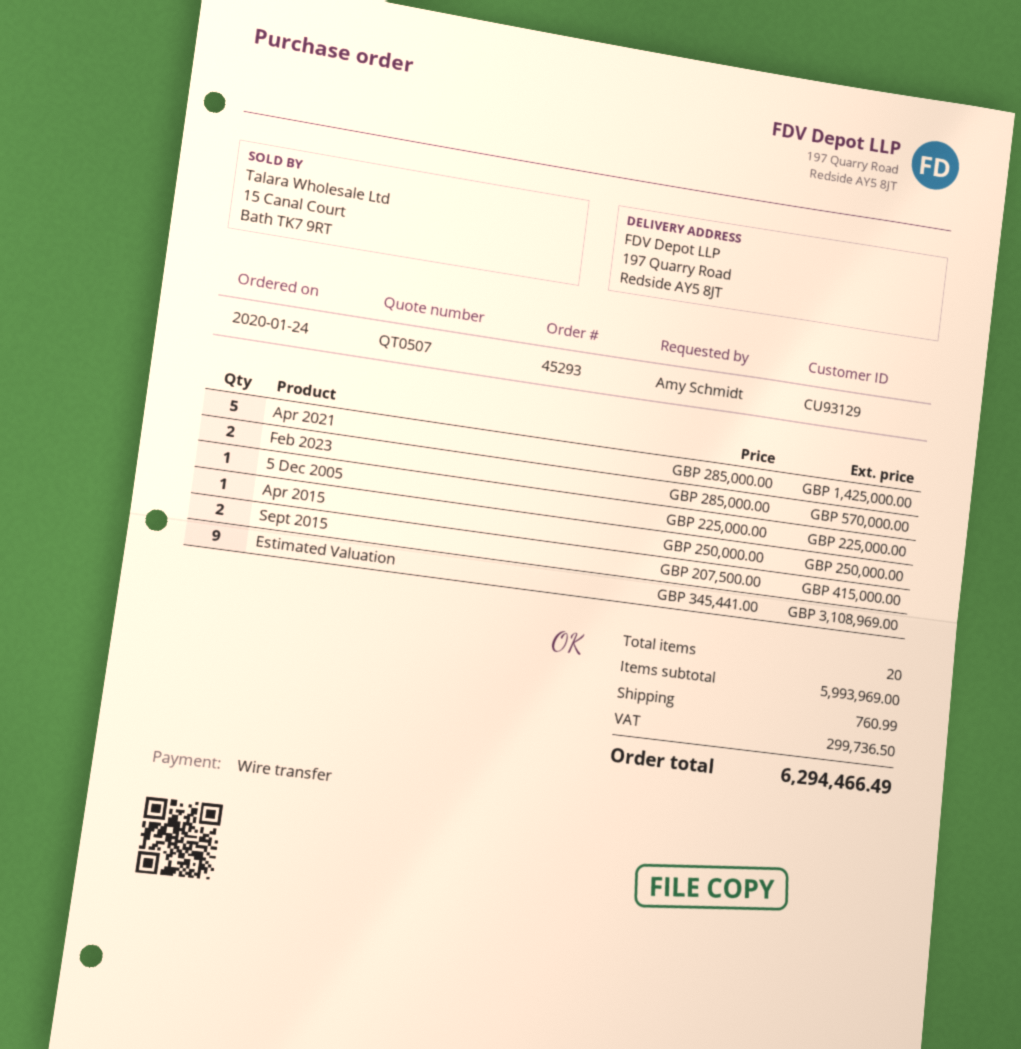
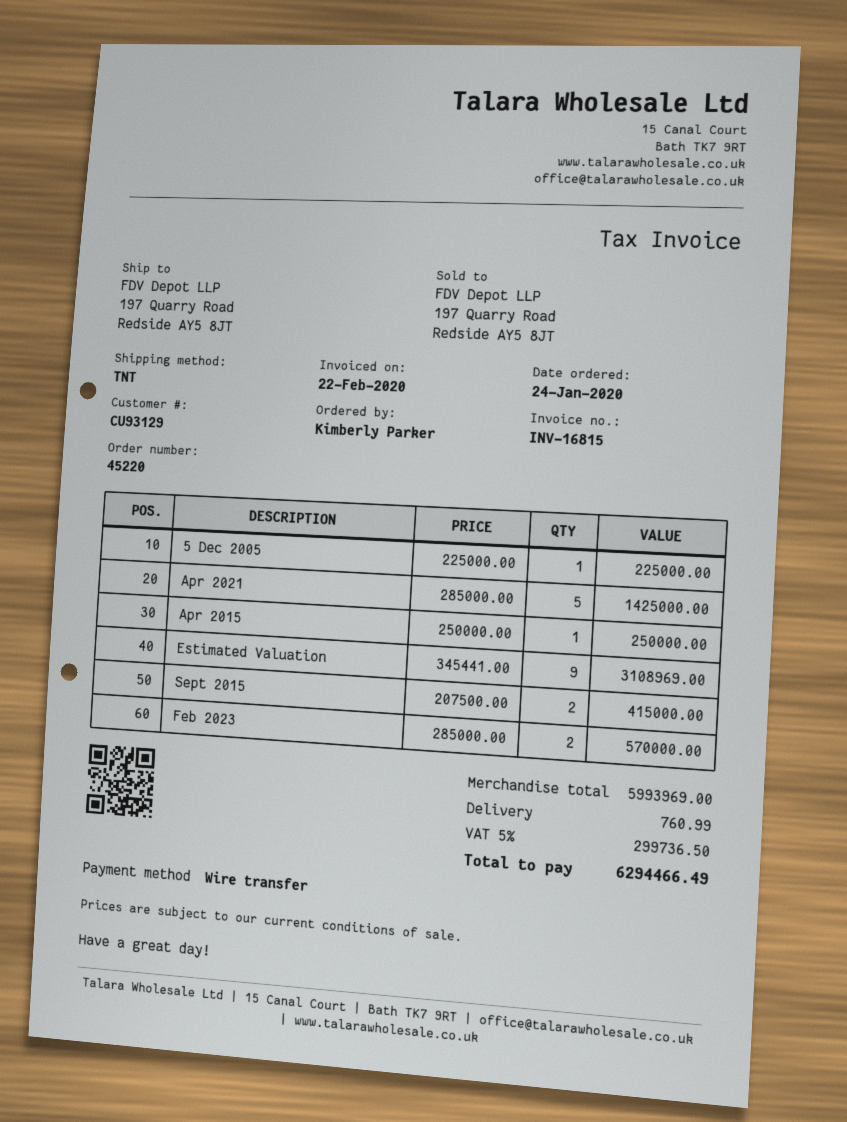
order number: 45293 -> 45220
ordered by: Amy Schmidt -> Kimberly Parker

